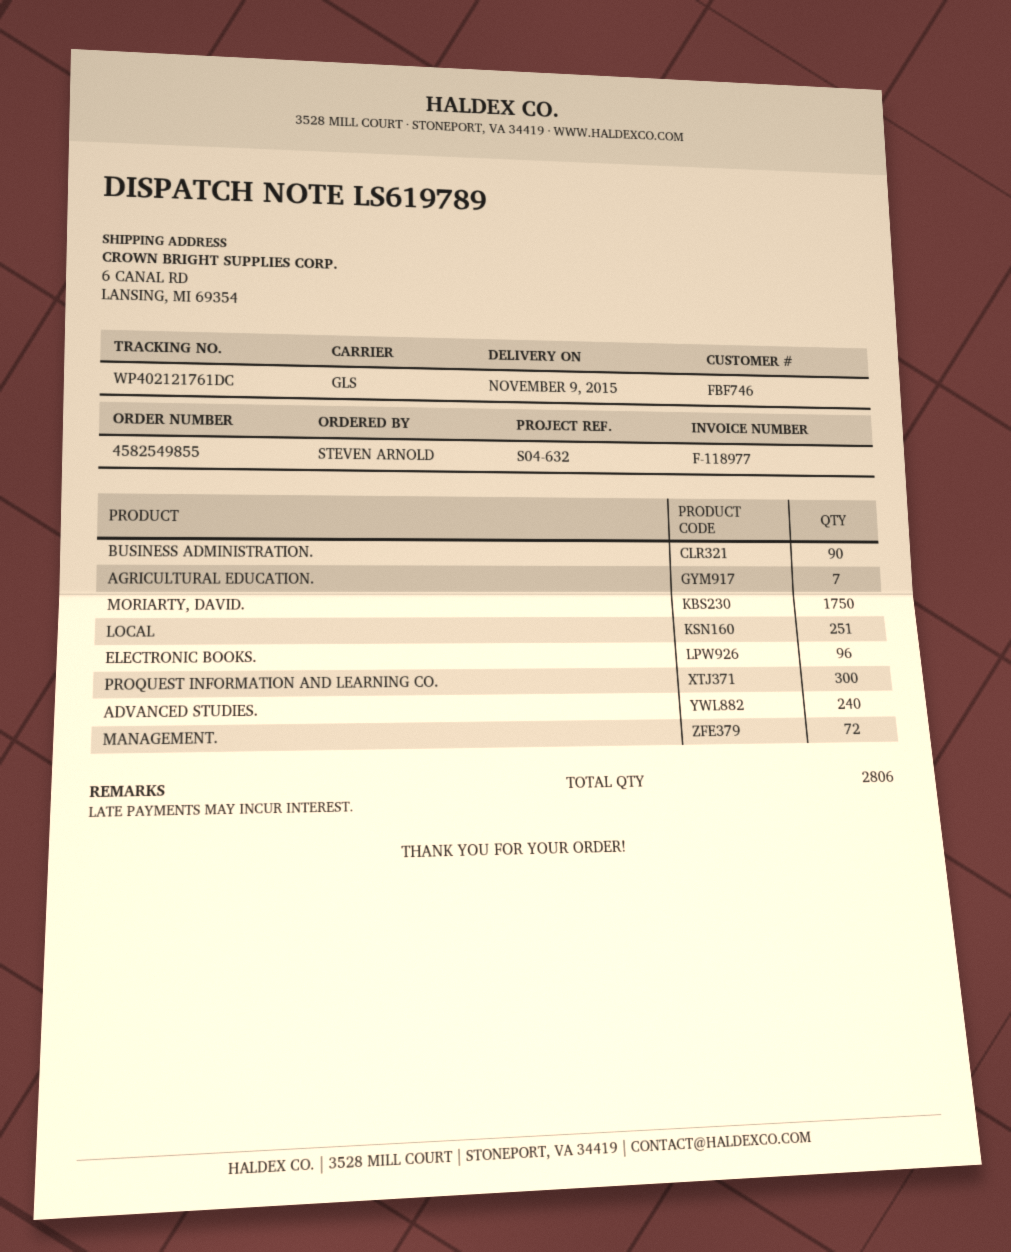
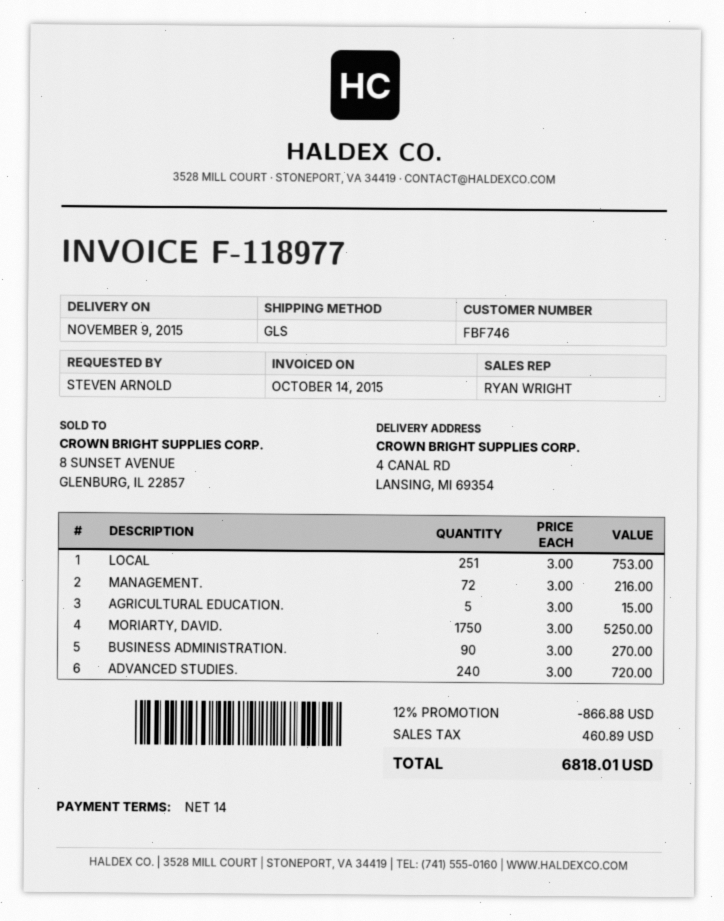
ship to: 6 CANAL RD, LANSING, MI 69354 -> 4 CANAL RD, LANSING, MI 69354
AGRICULTURAL EDUCATION.: 7 -> 5
ELECTRONIC BOOKS.: 96 -> none
PROQUEST INFORMATION AND LEARNING CO.: 300 -> none

